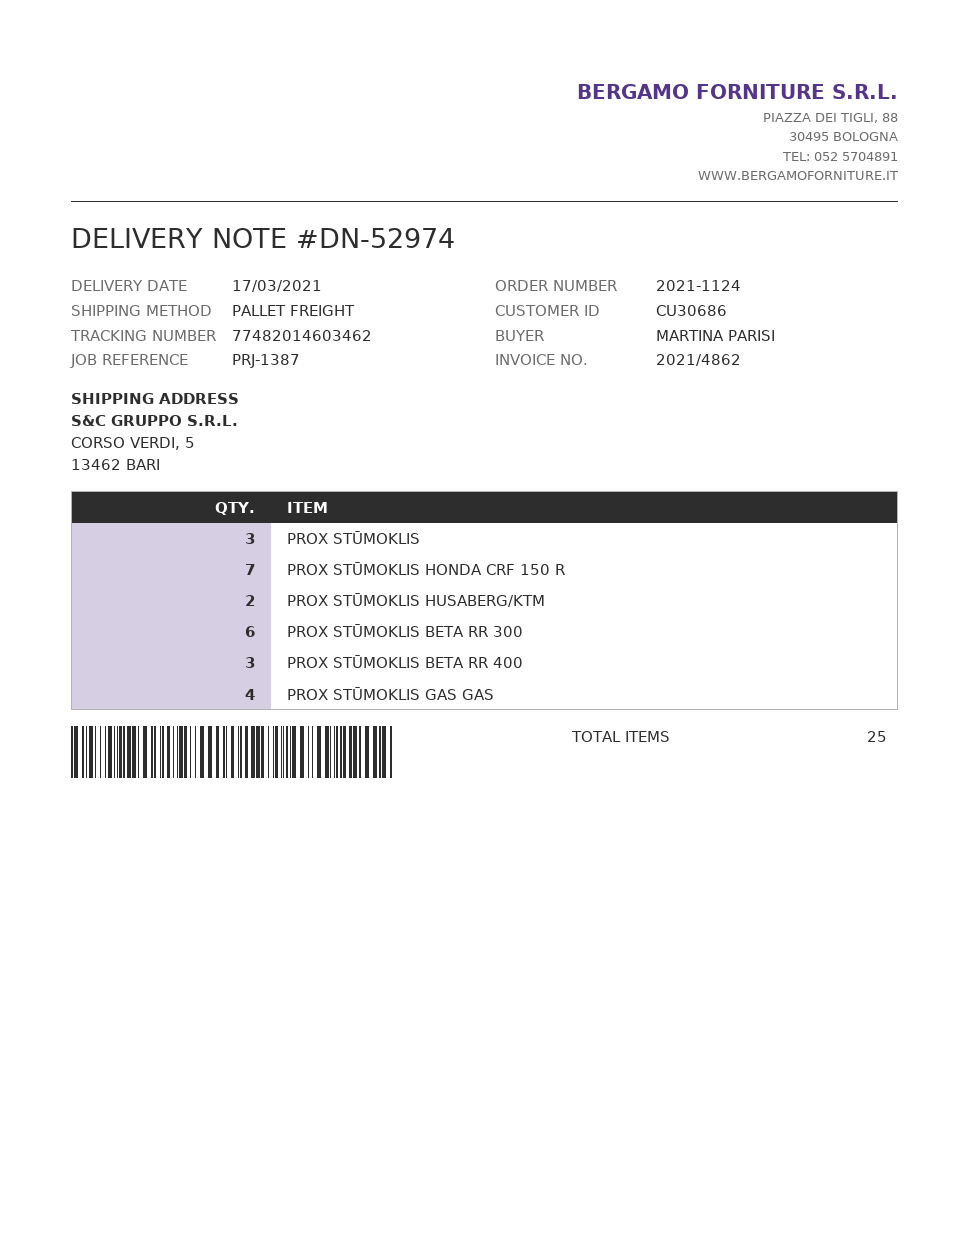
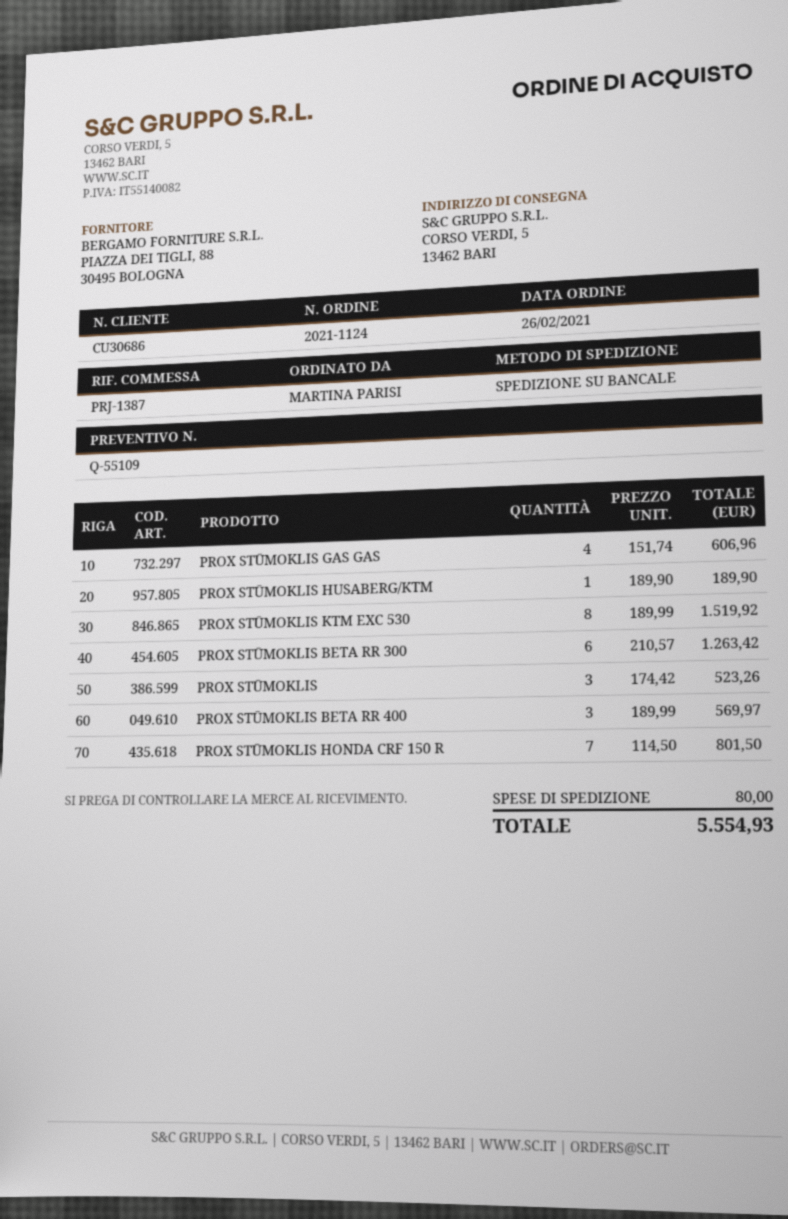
PROX STŪMOKLIS HUSABERG/KTM: 2 -> 1
PROX STŪMOKLIS KTM EXC 530: none -> 8

